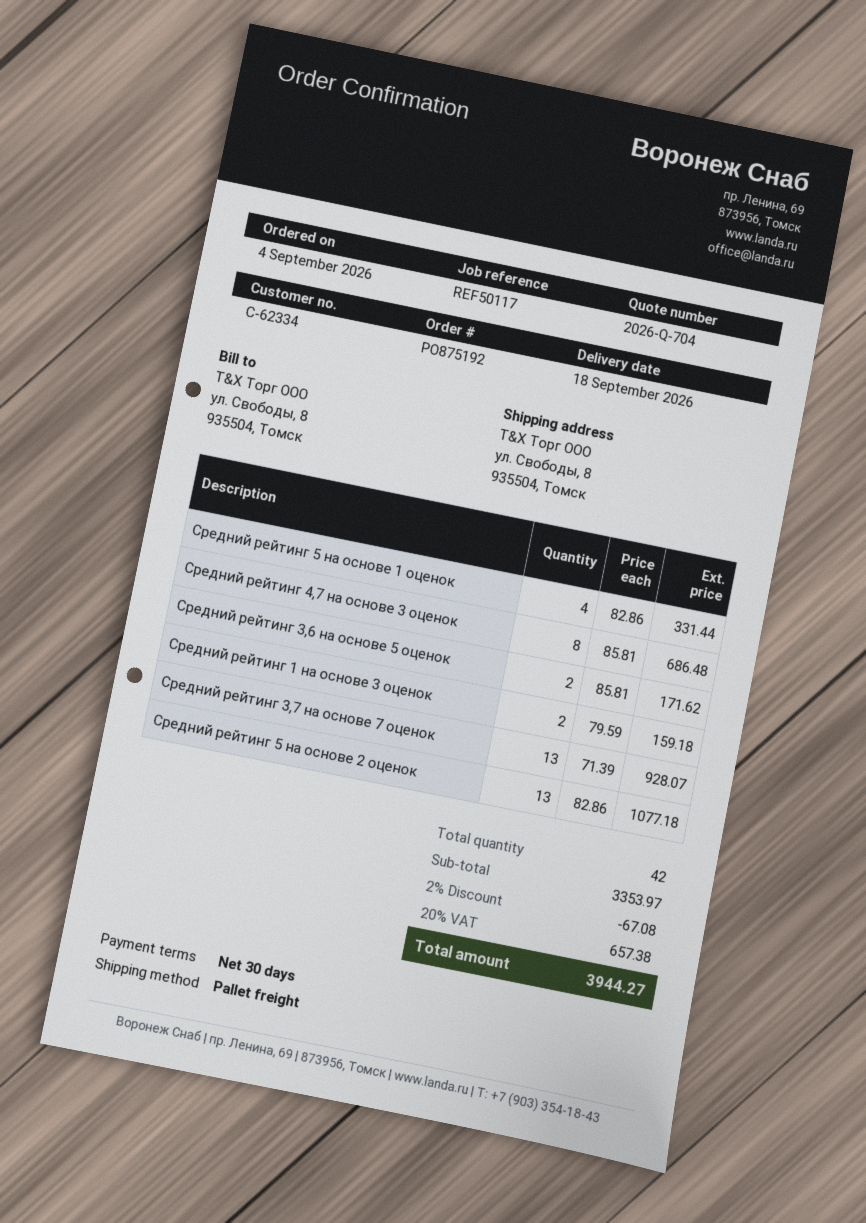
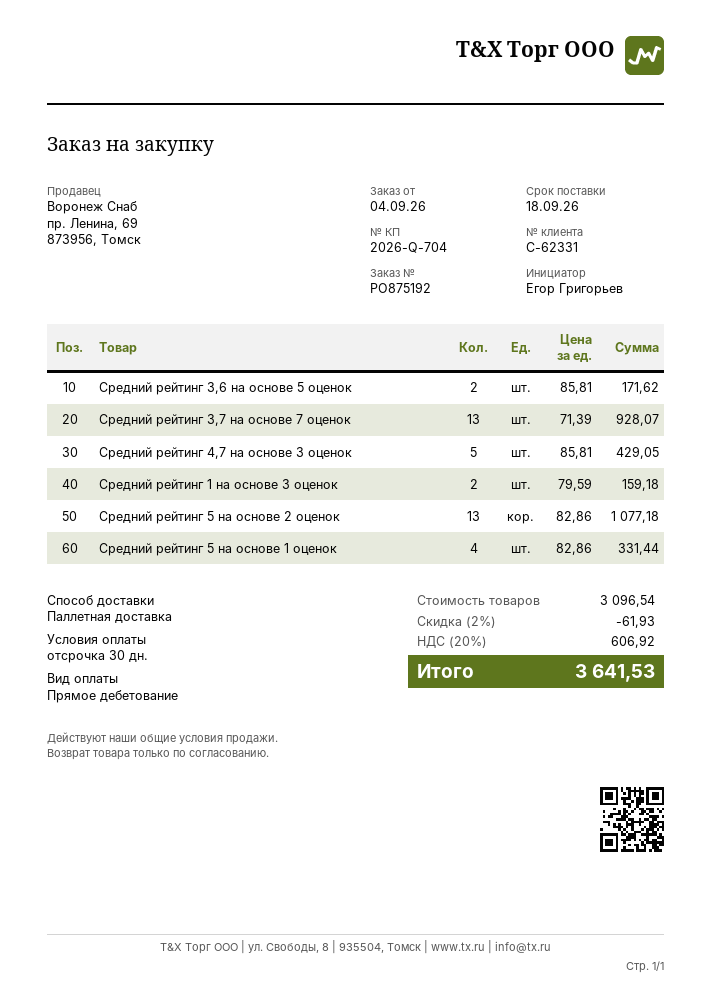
customer number: C-62334 -> C-62331
Средний рейтинг 4,7 на основе 3 оценок: 8 x 85.81 = 686.48 -> 5 x 85.81 = 429.05
subtotal: 3353.97 -> 3096.54
discount: 2% = 67.08 -> 2% = 61.93
tax: 20% = 657.38 -> 20% = 606.92
total: 3944.27 -> 3641.53

